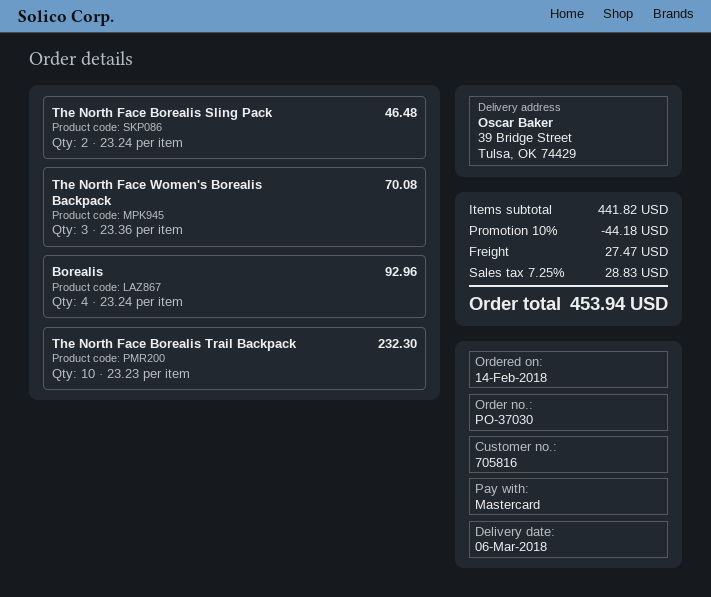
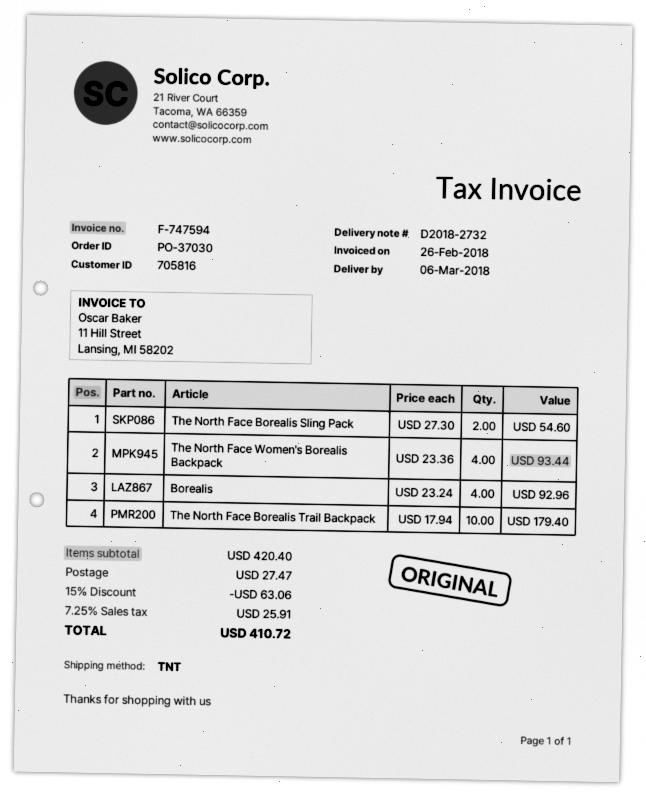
The North Face Borealis Sling Pack: 2 x 23.24 = 46.48 -> 2 x 27.30 = 54.60
The North Face Women's Borealis Backpack: 3 x 23.36 = 70.08 -> 4 x 23.36 = 93.44
The North Face Borealis Trail Backpack: 10 x 23.23 = 232.30 -> 10 x 17.94 = 179.40
subtotal: 441.82 -> 420.40
discount: 10% = 44.18 -> 15% = 63.06
tax: 7.25% = 28.83 -> 7.25% = 25.91
total: 453.94 -> 410.72

